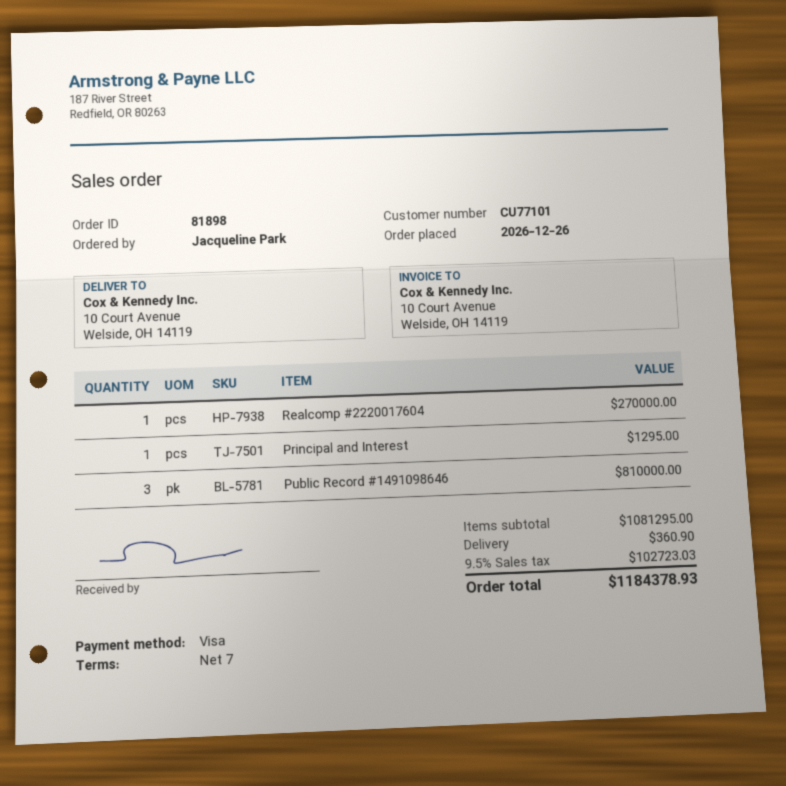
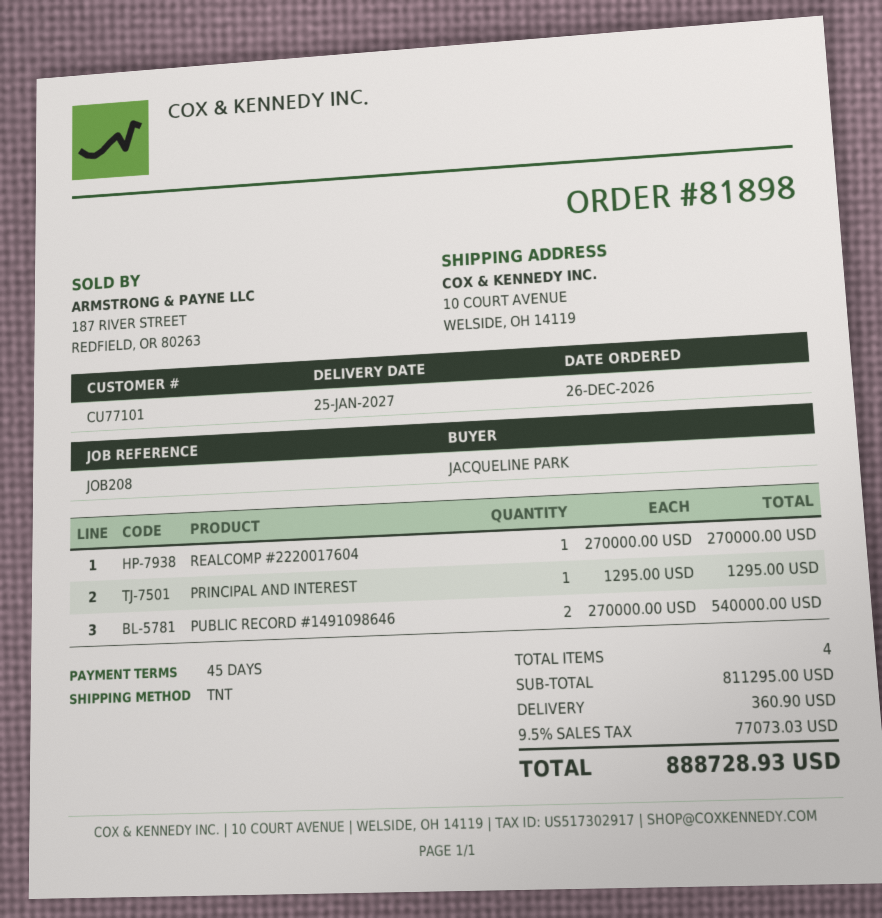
payment terms: 7 days -> 45 days
Public Record #1491098646: 3 for 810000.00 -> 2 for 540000.00
subtotal: 1081295.00 -> 811295.00
tax: 9.5% = 102723.03 -> 9.5% = 77073.03
total: 1184378.93 -> 888728.93

